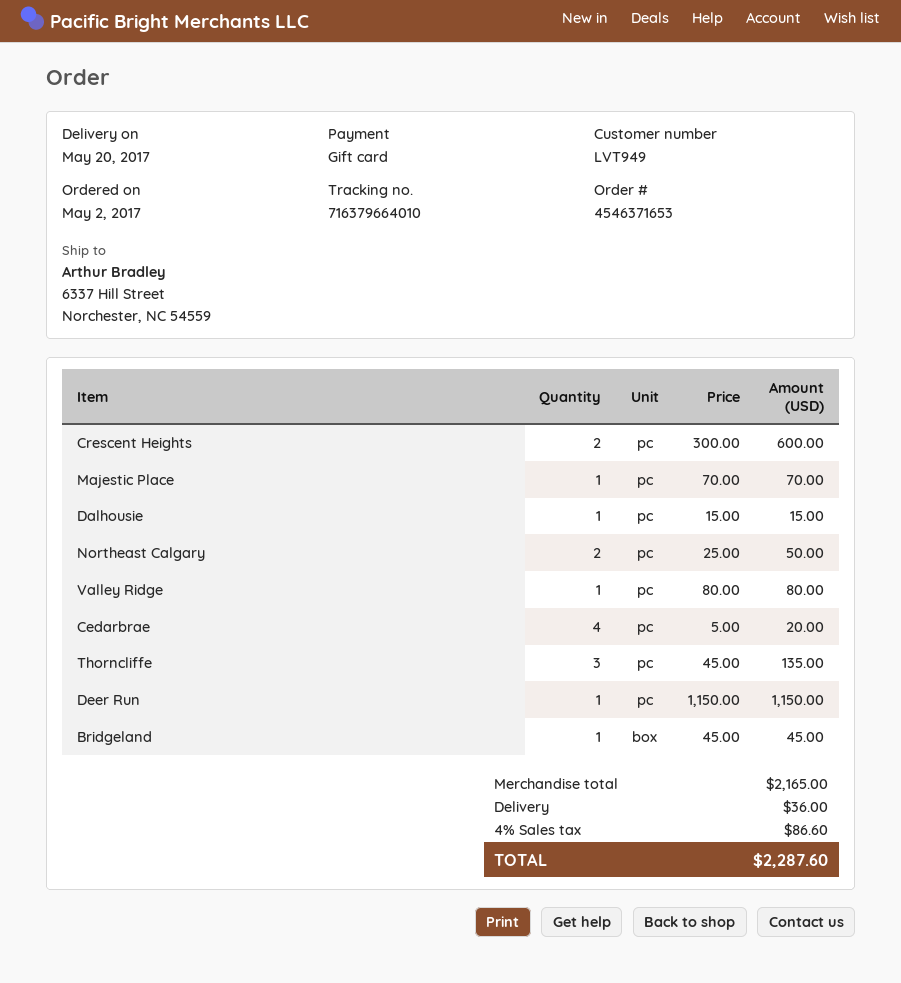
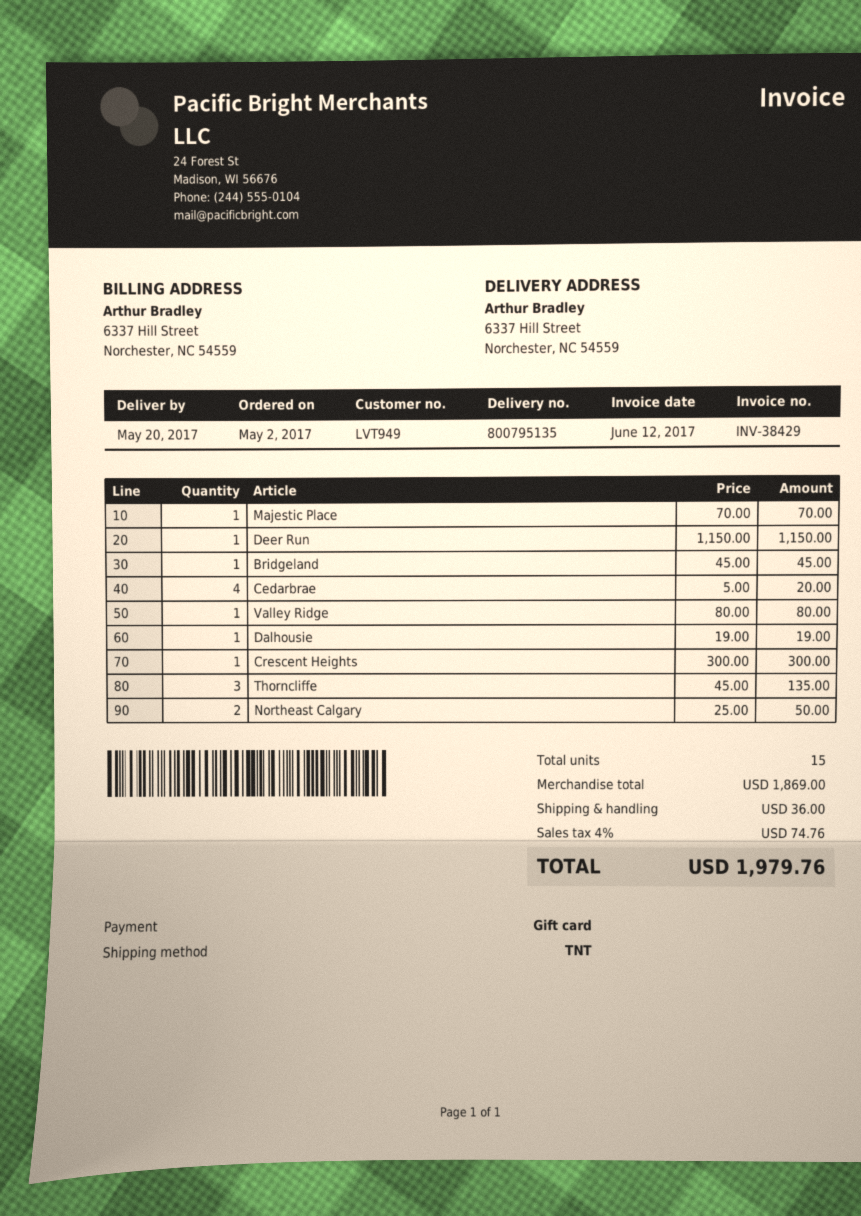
Crescent Heights: 2 x 300.00 = 600.00 -> 1 x 300.00 = 300.00
Dalhousie: 1 x 15.00 = 15.00 -> 1 x 19.00 = 19.00
subtotal: 2165.00 -> 1869.00
tax: 4% = 86.60 -> 4% = 74.76
total: 2287.60 -> 1979.76

